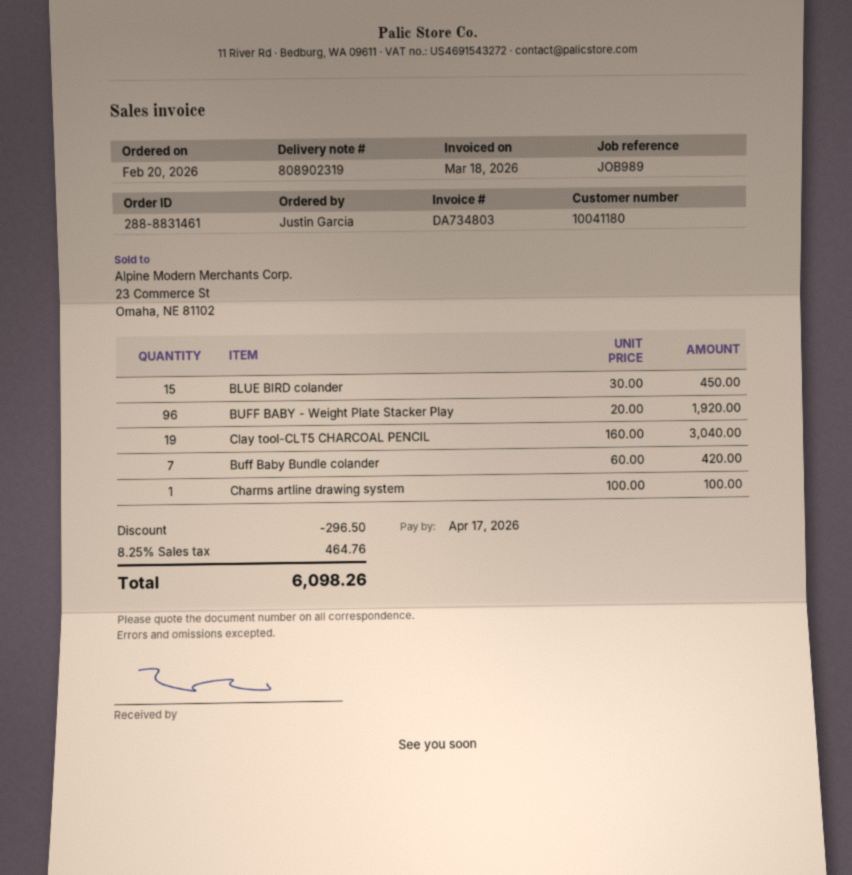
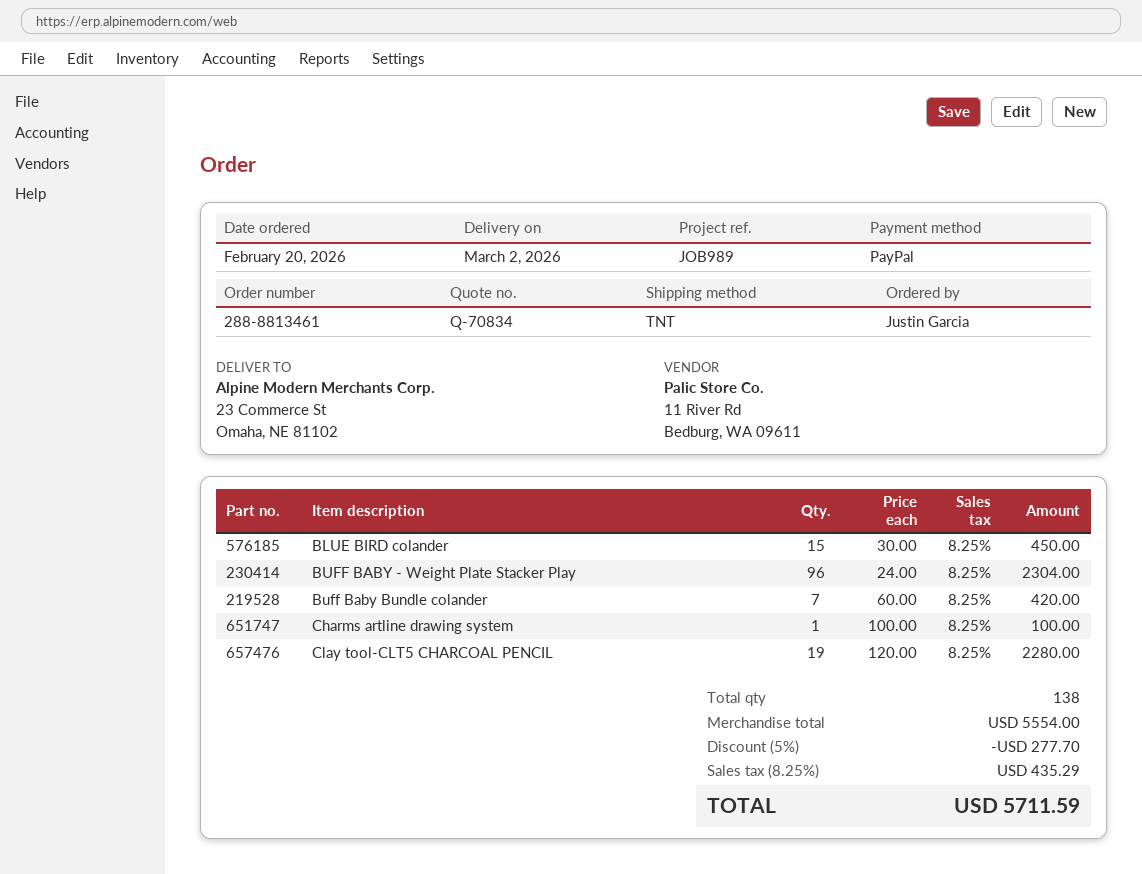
order number: 288-8831461 -> 288-8813461
BUFF BABY - Weight Plate Stacker Play: 96 x 20.00 = 1920.00 -> 96 x 24.00 = 2304.00
Clay tool-CLT5 CHARCOAL PENCIL: 19 x 160.00 = 3040.00 -> 19 x 120.00 = 2280.00
discount: 296.50 -> 277.70
tax: 8.25% = 464.76 -> 8.25% = 435.29
total: 6098.26 -> 5711.59

